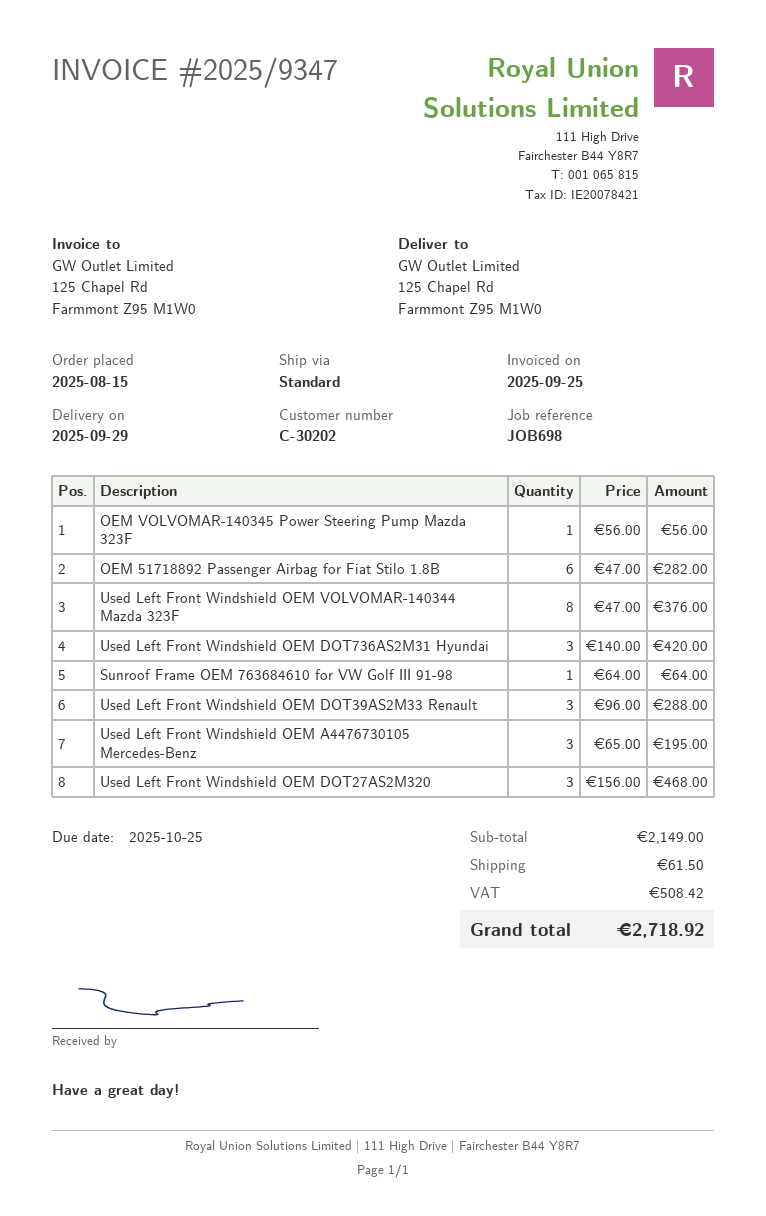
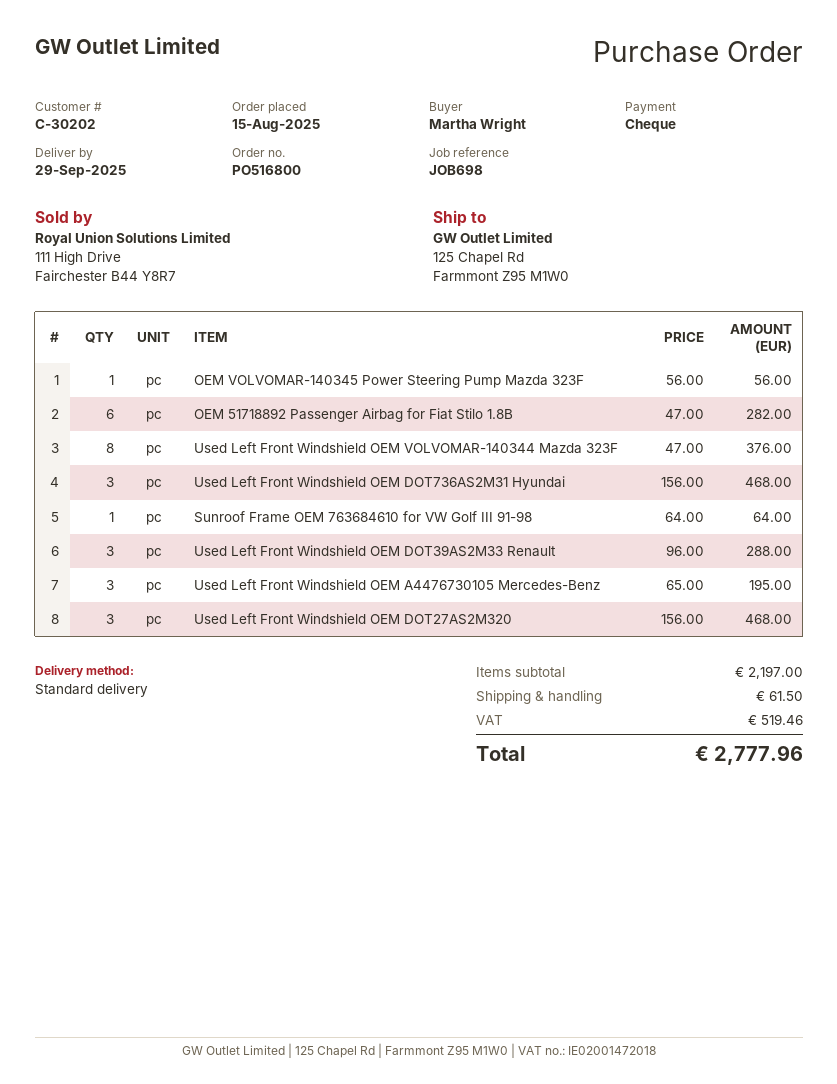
Used Left Front Windshield OEM DOT736AS2M31 Hyundai: 3 x 140.00 = 420.00 -> 3 x 156.00 = 468.00
subtotal: 2149.00 -> 2197.00
tax: 508.42 -> 519.46
total: 2718.92 -> 2777.96

